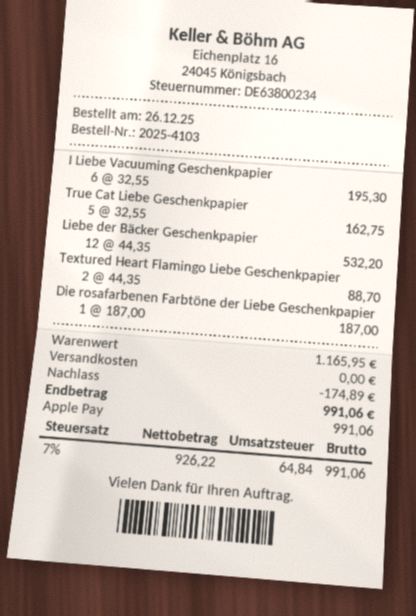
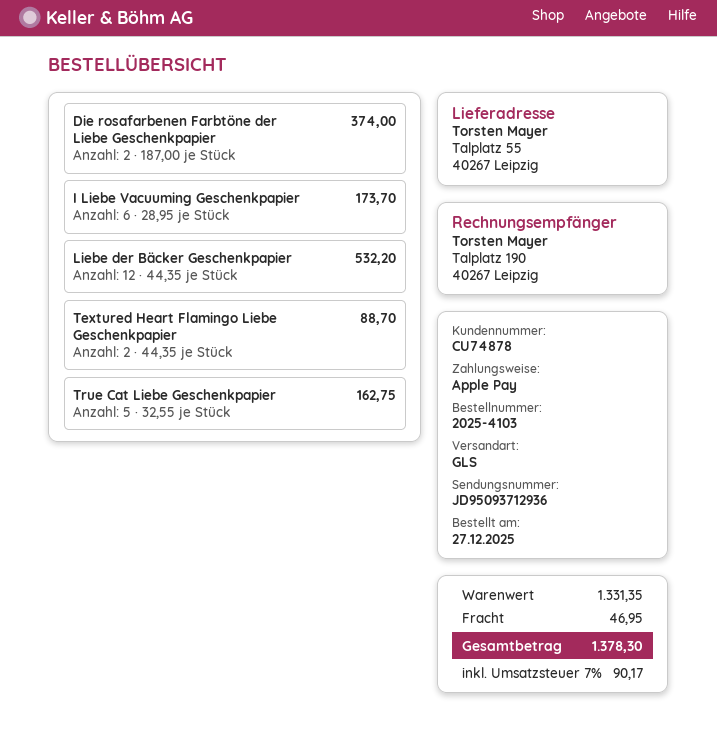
order date: 2025-12-26 -> 2025-12-27
I Liebe Vacuuming Geschenkpapier: 6 x 32.55 = 195.30 -> 6 x 28.95 = 173.70
Die rosafarbenen Farbtöne der Liebe Geschenkpapier: 1 x 187.00 = 187.00 -> 2 x 187.00 = 374.00
subtotal: 1165.95 -> 1331.35
discount: 174.89 -> none
shipping: 0.00 -> 46.95
tax: 7% = 64.84 -> 7% = 90.17
total: 991.06 -> 1378.30

